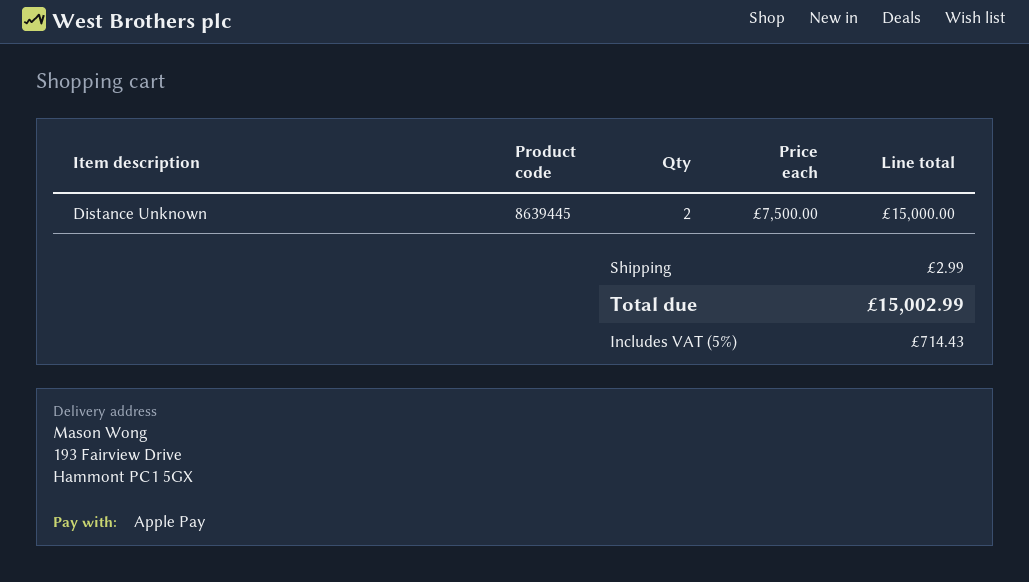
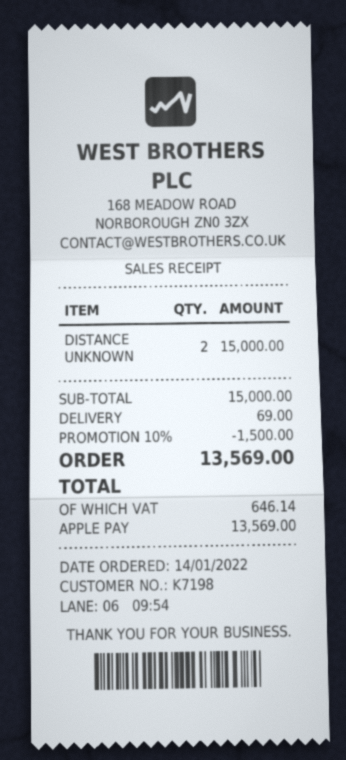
discount: none -> 10% = 1500.00
shipping: 2.99 -> 69.00
tax: 714.43 -> 646.14
total: 15002.99 -> 13569.00

